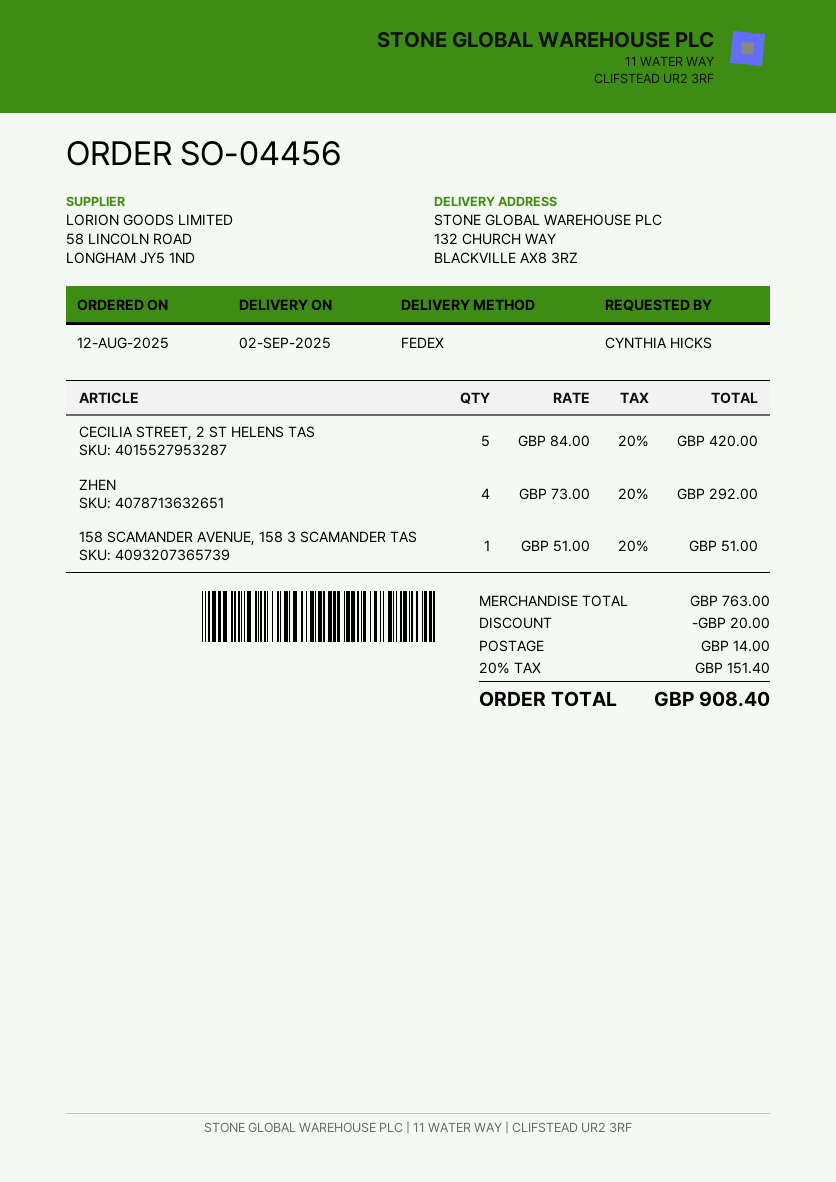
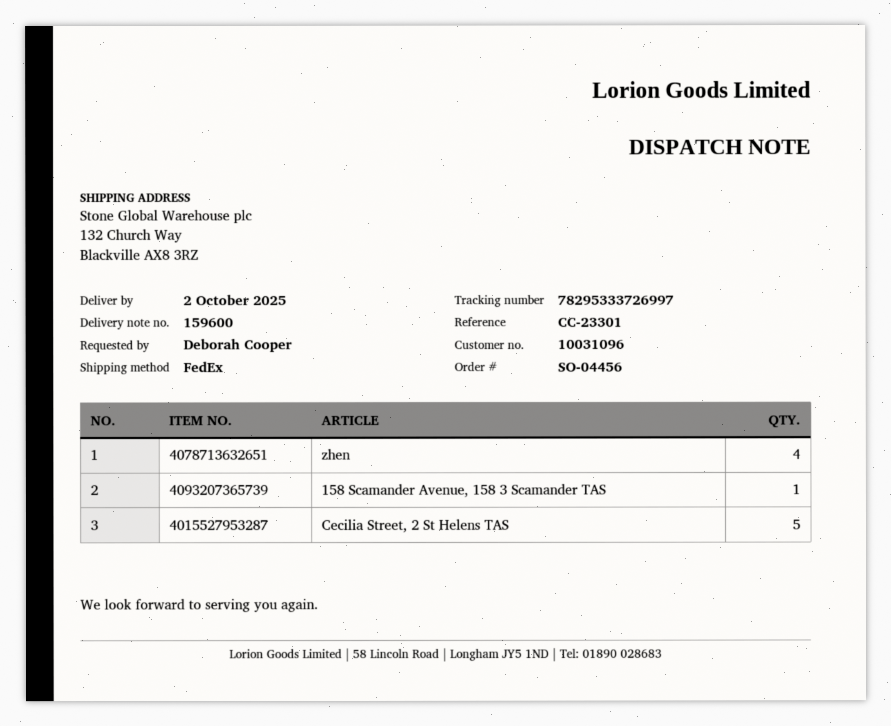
delivery date: 2025-09-02 -> 2025-10-02
ordered by: CYNTHIA HICKS -> Deborah Cooper

